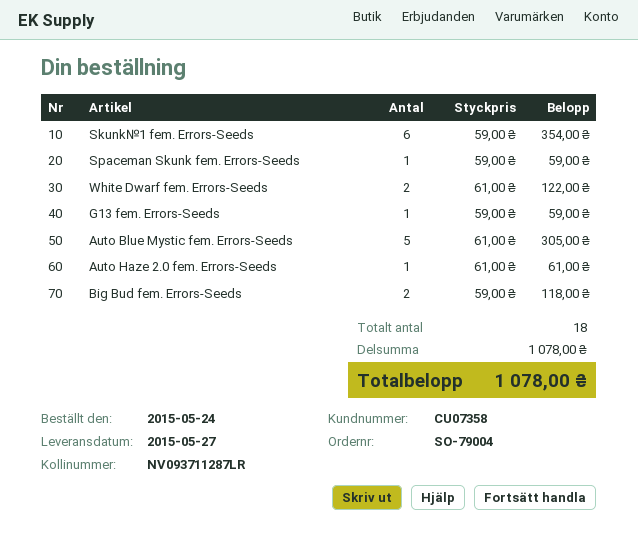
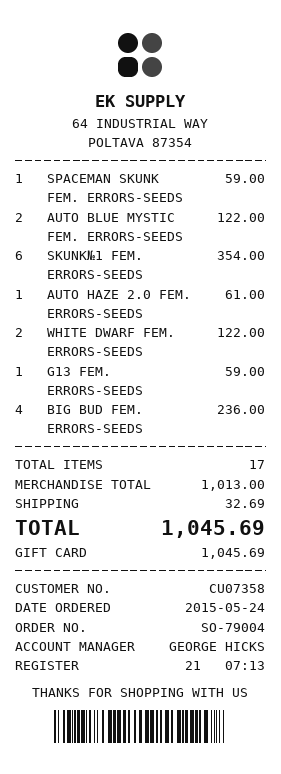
Auto Blue Mystic fem. Errors-Seeds: 5 for 305.00 -> 2 for 122.00
Big Bud fem. Errors-Seeds: 2 for 118.00 -> 4 for 236.00
total quantity: 18 -> 17
subtotal: 1078.00 -> 1013.00
shipping: none -> 32.69
total: 1078.00 -> 1045.69

